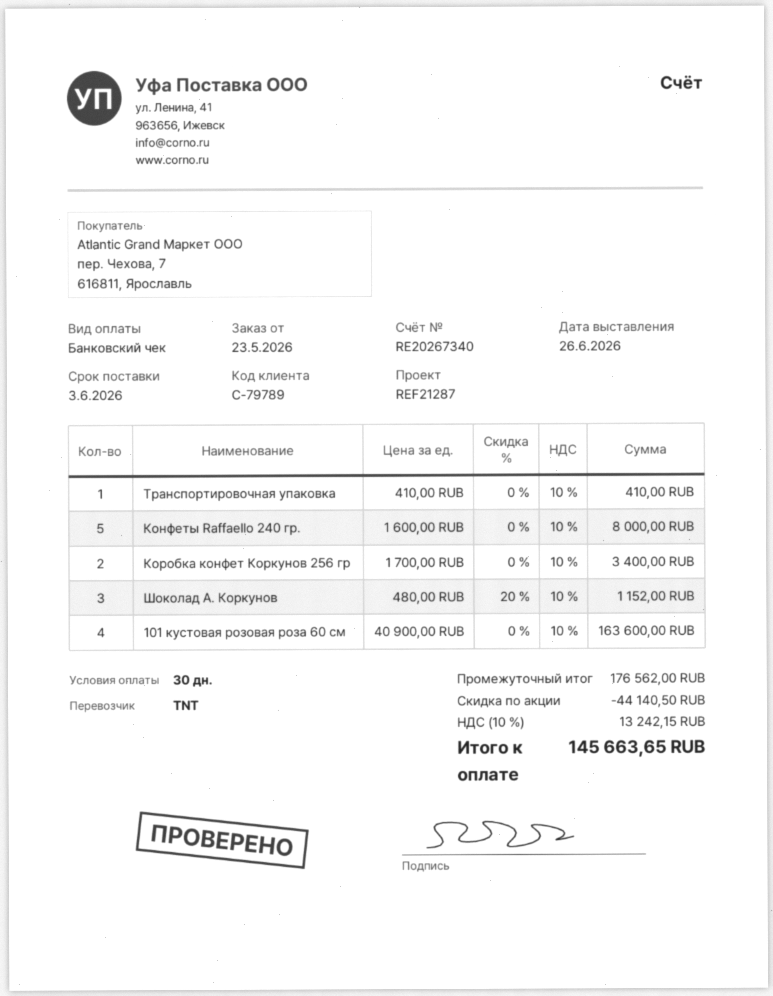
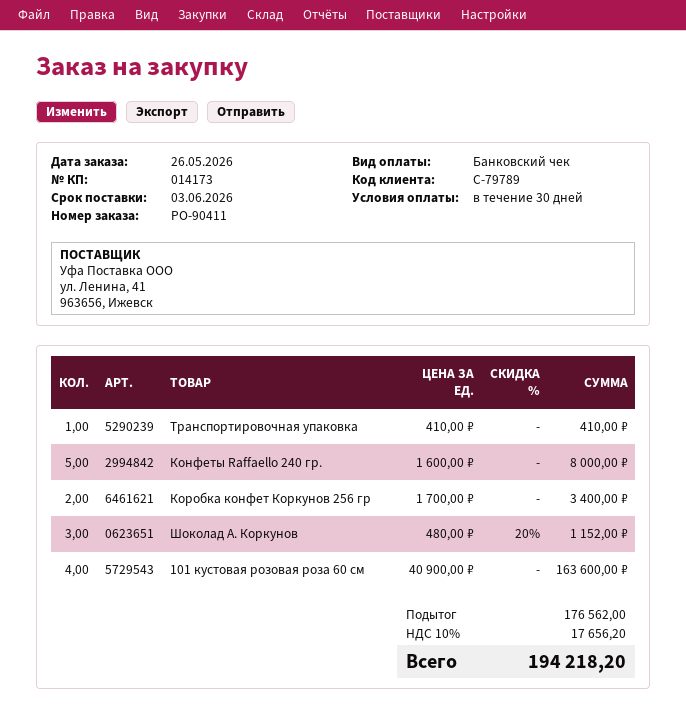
order date: 2026-05-23 -> 2026-05-26
discount: 44140.50 -> none
tax: 10% = 13242.15 -> 10% = 17656.20
total: 145663.65 -> 194218.20

